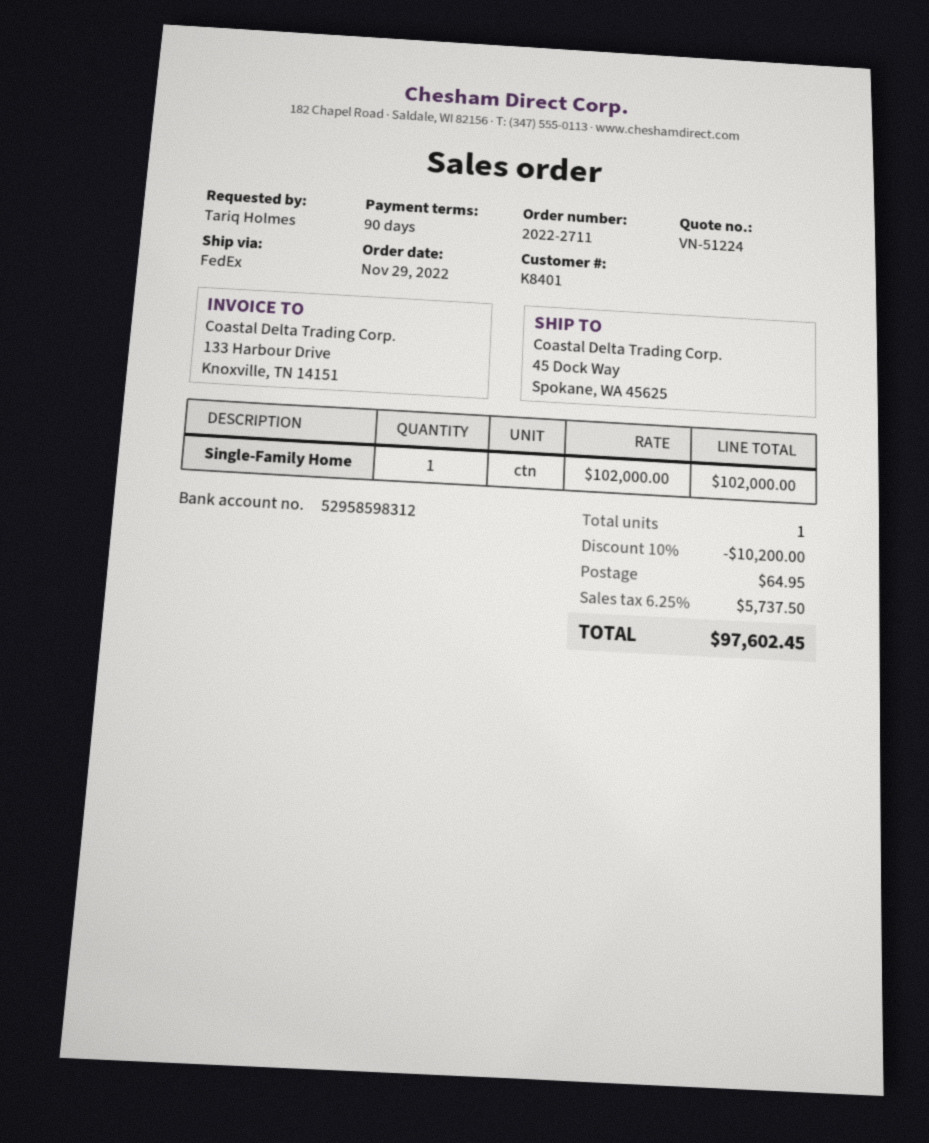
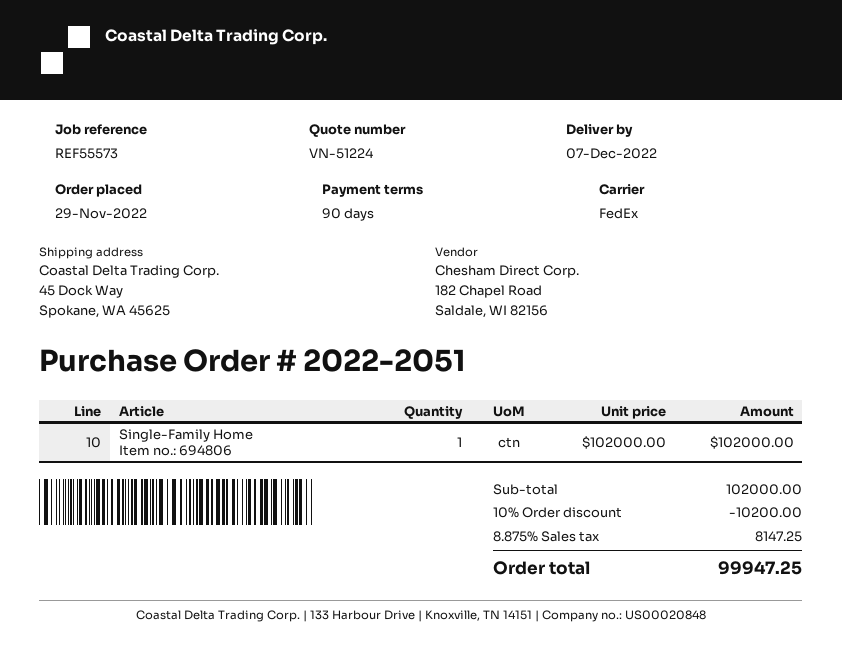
order number: 2022-2711 -> 2022-2051
shipping: 64.95 -> none
tax: 6.25% = 5737.50 -> 8.875% = 8147.25
total: 97602.45 -> 99947.25

